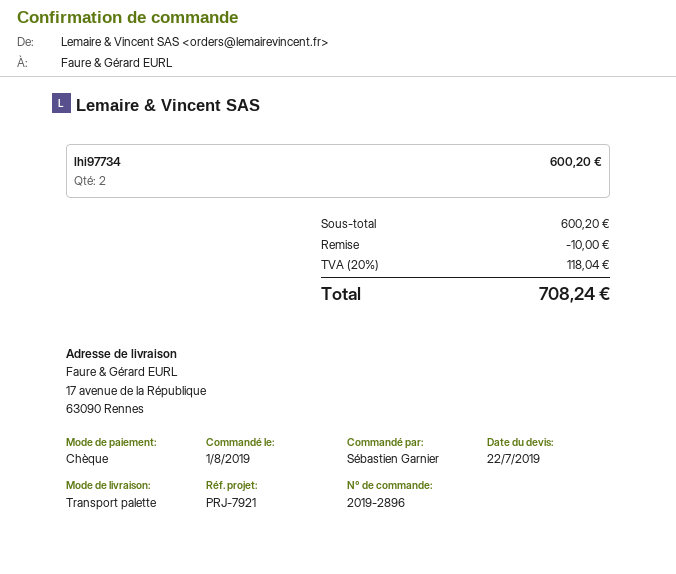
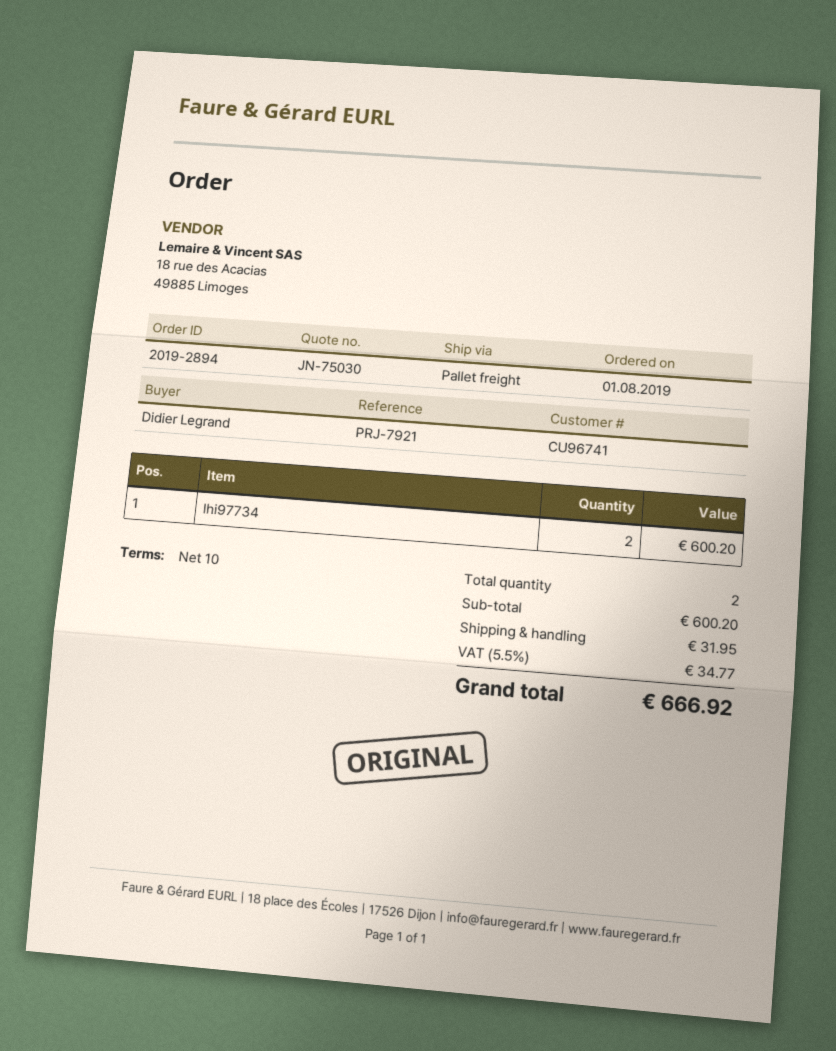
order number: 2019-2896 -> 2019-2894
ordered by: Sébastien Garnier -> Didier Legrand
discount: 10.00 -> none
shipping: none -> 31.95
tax: 20% = 118.04 -> 5.5% = 34.77
total: 708.24 -> 666.92

